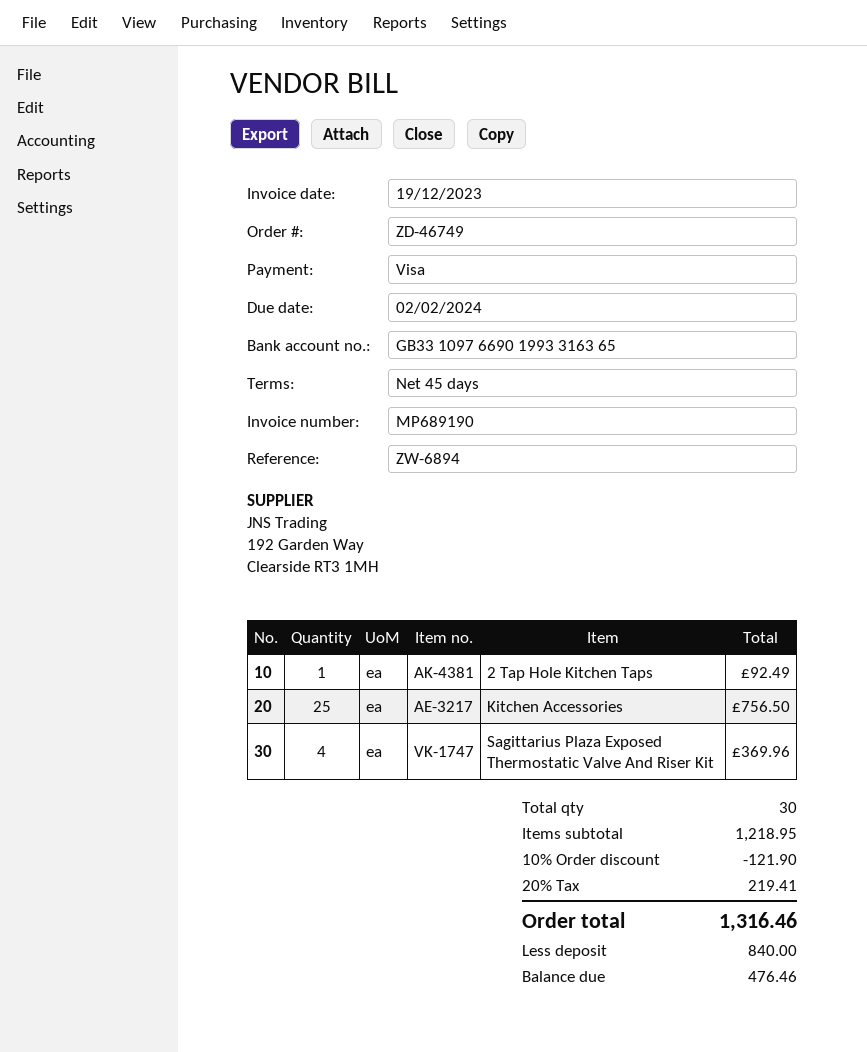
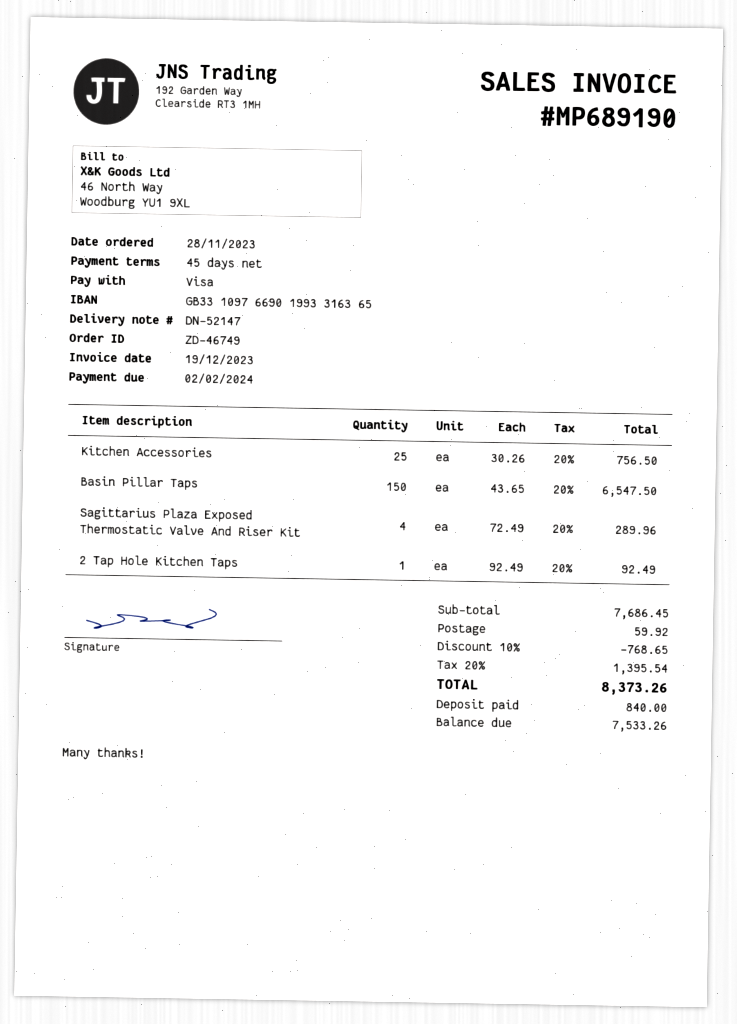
Sagittarius Plaza Exposed Thermostatic Valve And Riser Kit: 4 for 369.96 -> 4 for 289.96
Basin Pillar Taps: none -> 150 for 6547.50
subtotal: 1218.95 -> 7686.45
discount: 10% = 121.90 -> 10% = 768.65
shipping: none -> 59.92
tax: 20% = 219.41 -> 20% = 1395.54
total: 1316.46 -> 8373.26
balance: 476.46 -> 7533.26

